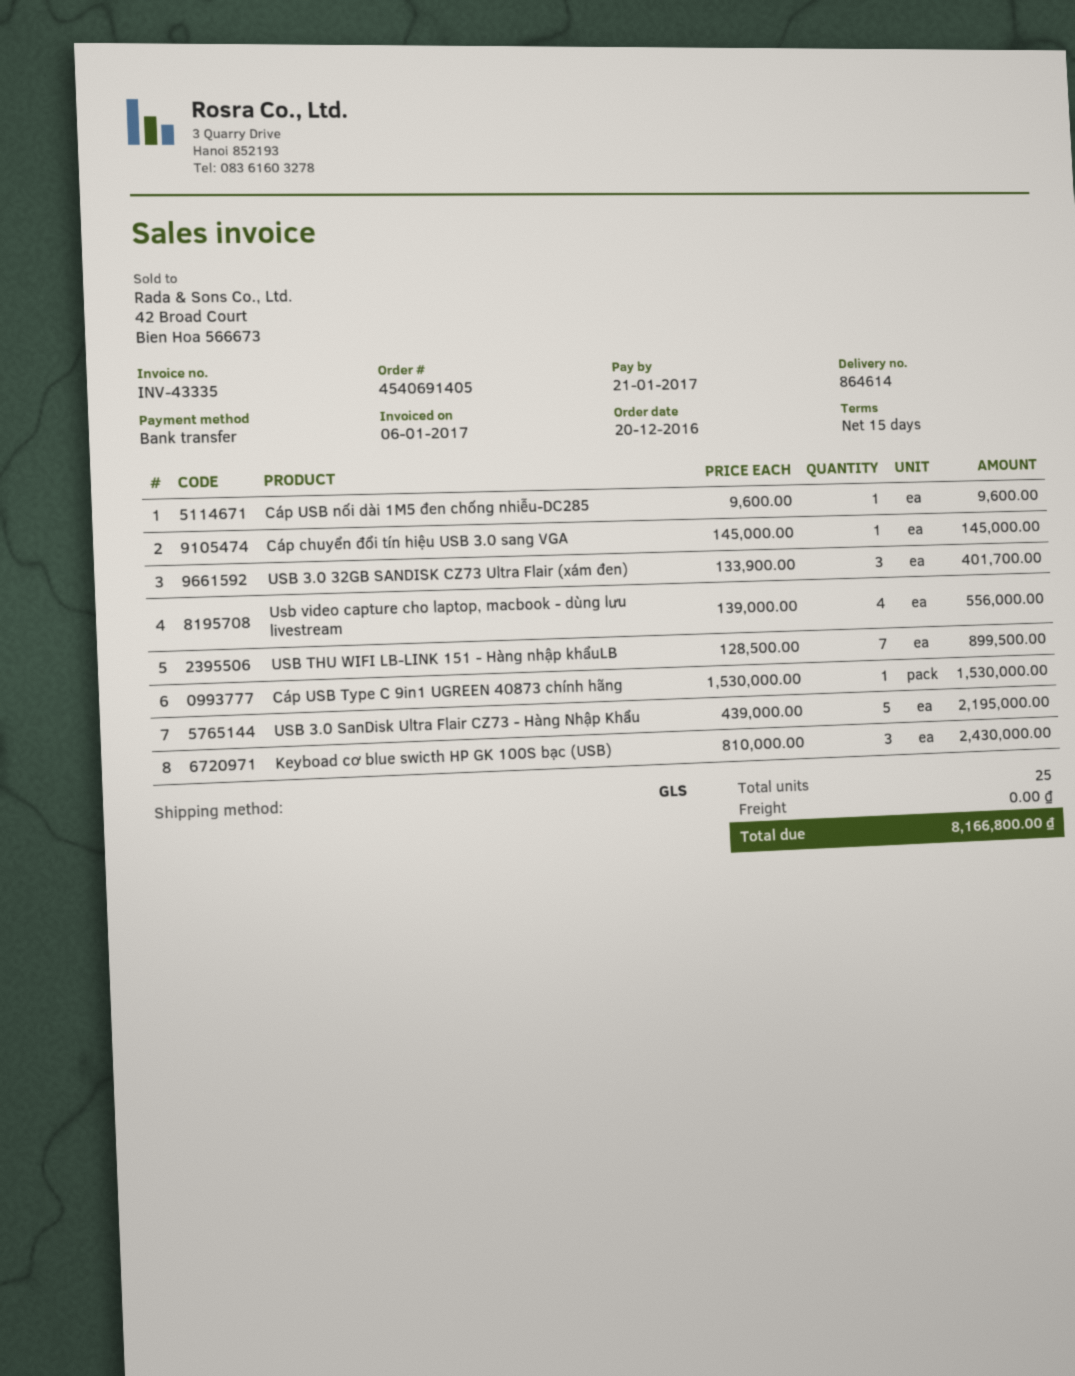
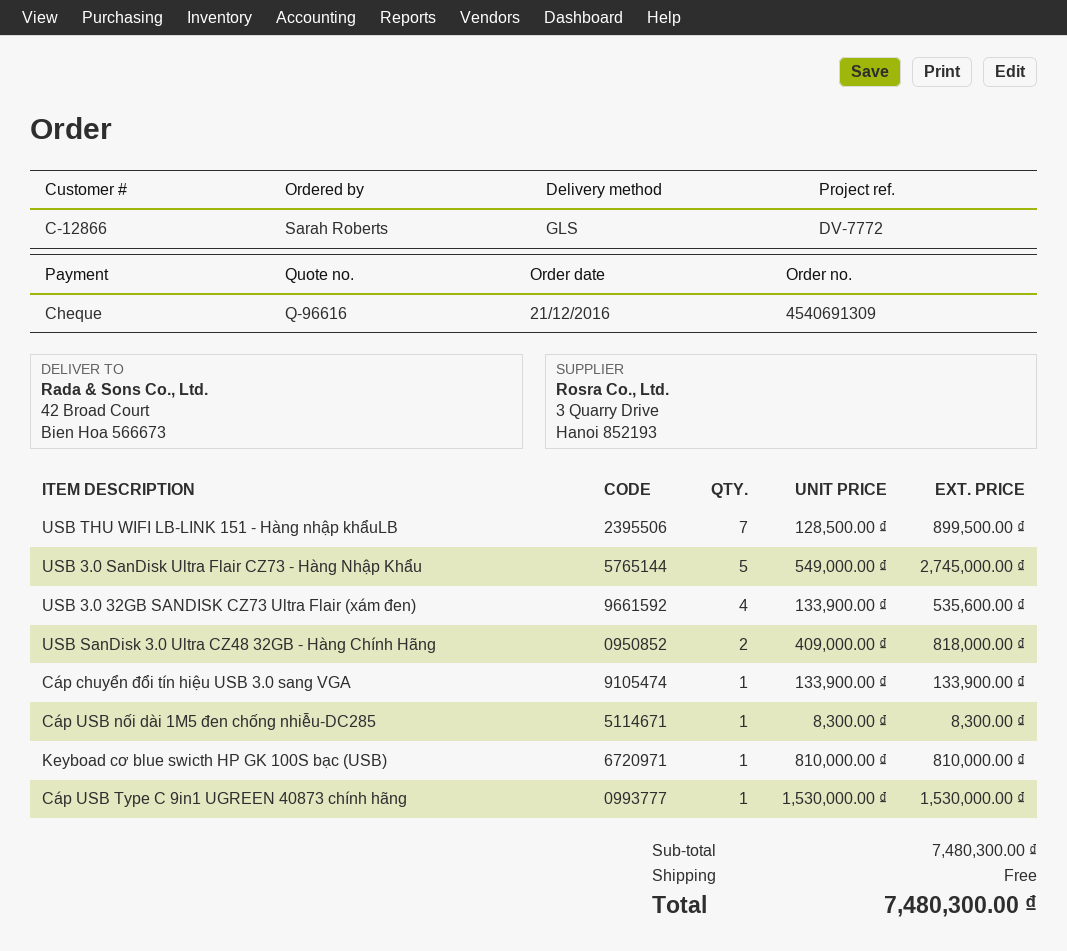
order number: 4540691405 -> 4540691309
order date: 2016-12-20 -> 2016-12-21
payment method: bank transfer -> cheque
Cáp USB nối dài 1M5 đen chống nhiễu-DC285: 1 x 9600.00 = 9600.00 -> 1 x 8300.00 = 8300.00
Cáp chuyển đổi tín hiệu USB 3.0 sang VGA: 1 x 145000.00 = 145000.00 -> 1 x 133900.00 = 133900.00
USB 3.0 32GB SANDISK CZ73 Ultra Flair (xám đen): 3 x 133900.00 = 401700.00 -> 4 x 133900.00 = 535600.00
Usb video capture cho laptop, macbook - dùng lưu livestream: 4 x 139000.00 = 556000.00 -> none
USB 3.0 SanDisk Ultra Flair CZ73 - Hàng Nhập Khẩu: 5 x 439000.00 = 2195000.00 -> 5 x 549000.00 = 2745000.00
Keyboad cơ blue swicth HP GK 100S bạc (USB): 3 x 810000.00 = 2430000.00 -> 1 x 810000.00 = 810000.00
USB SanDisk 3.0 Ultra CZ48 32GB - Hàng Chính Hãng: none -> 2 x 409000.00 = 818000.00
total: 8166800.00 -> 7480300.00

